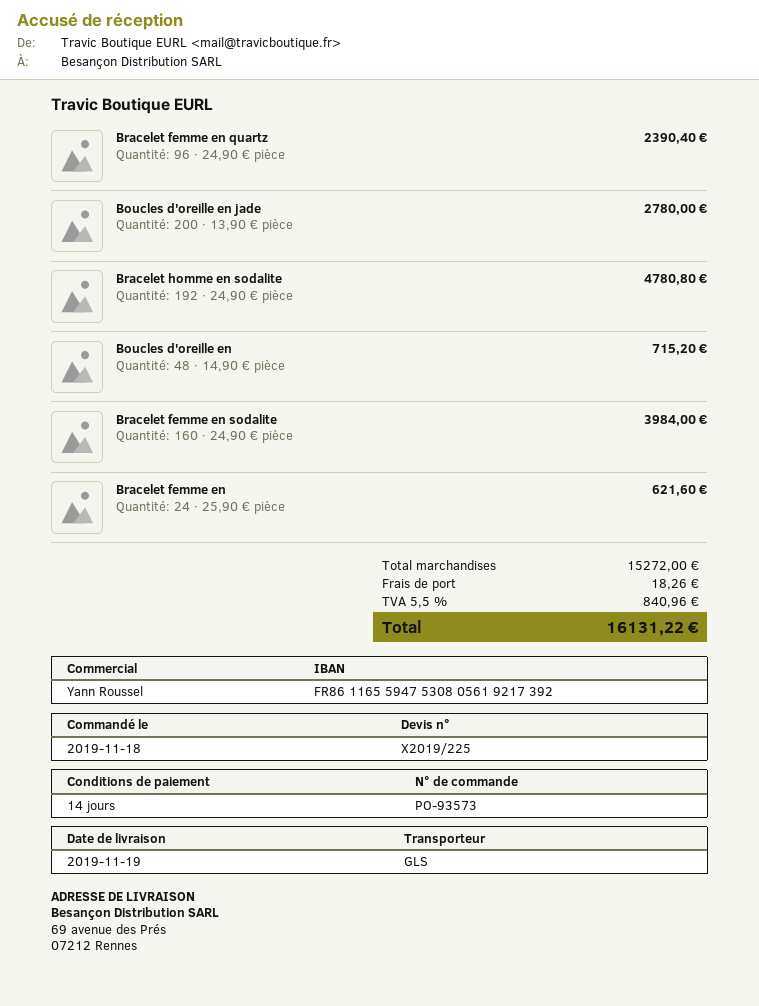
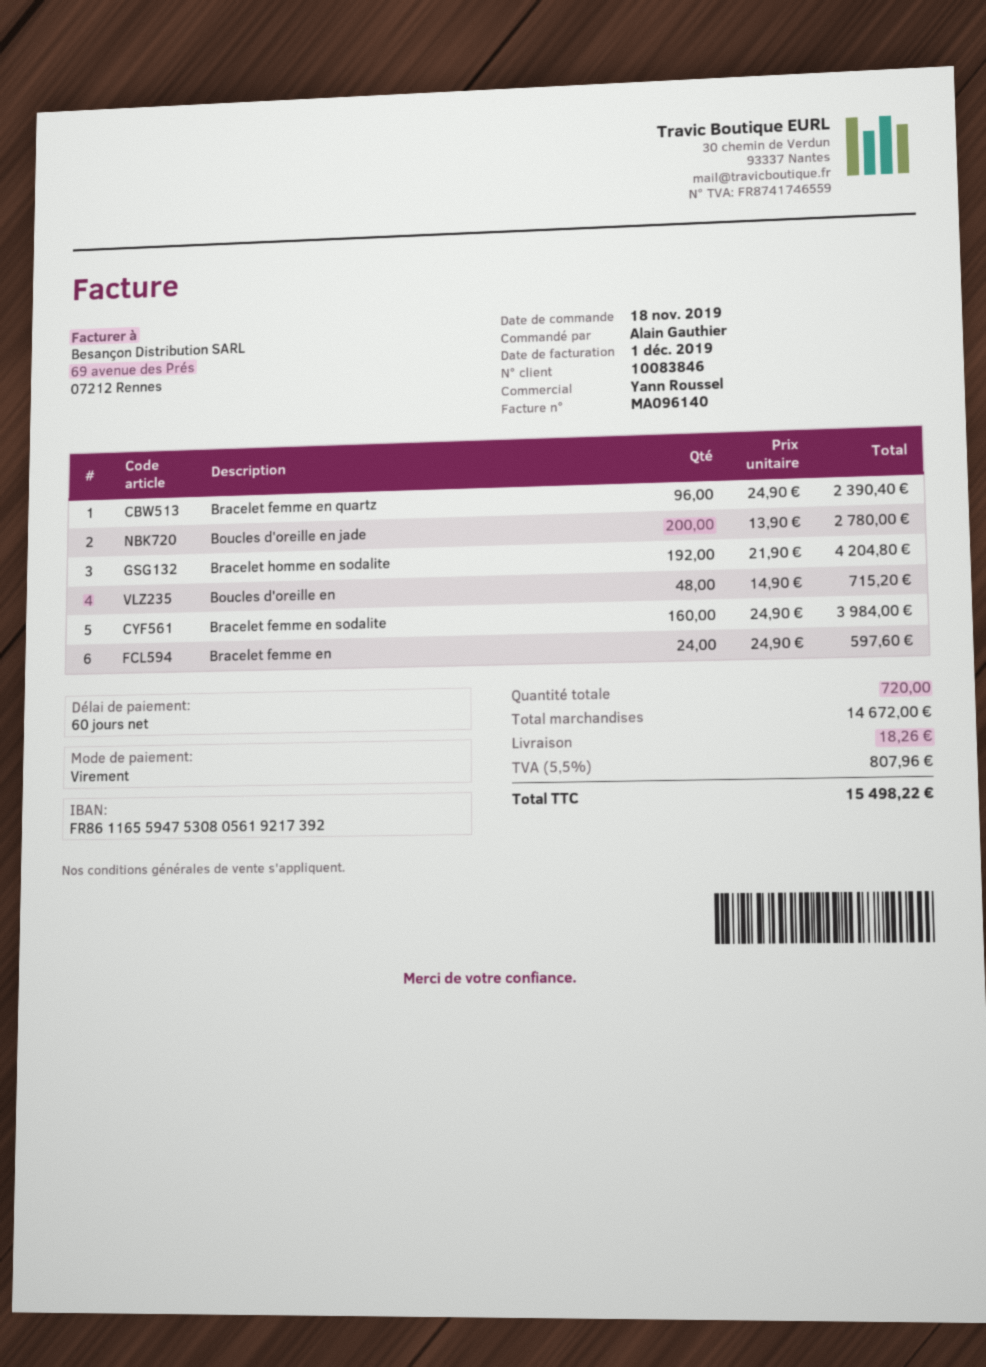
payment terms: 14 days -> 60 days
Bracelet homme en sodalite: 192 x 24.90 = 4780.80 -> 192 x 21.90 = 4204.80
Bracelet femme en: 24 x 25.90 = 621.60 -> 24 x 24.90 = 597.60
subtotal: 15272.00 -> 14672.00
tax: 5.5% = 840.96 -> 5.5% = 807.96
total: 16131.22 -> 15498.22

